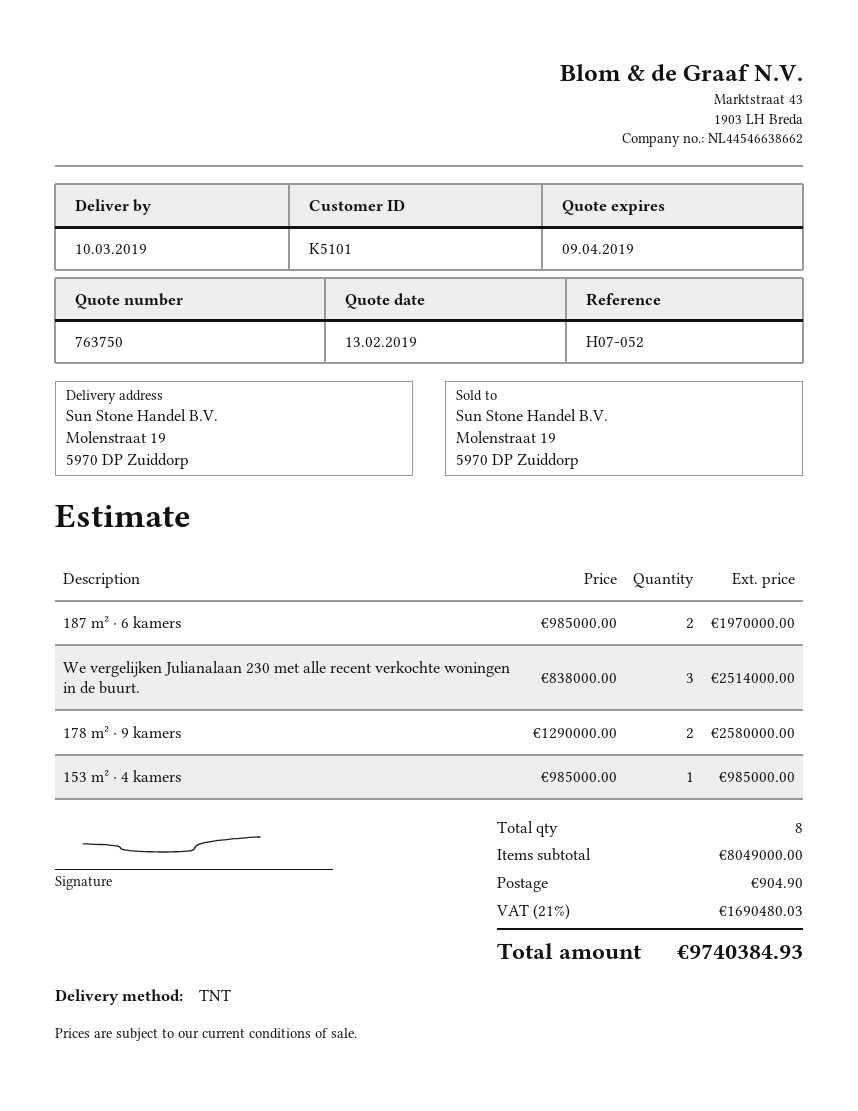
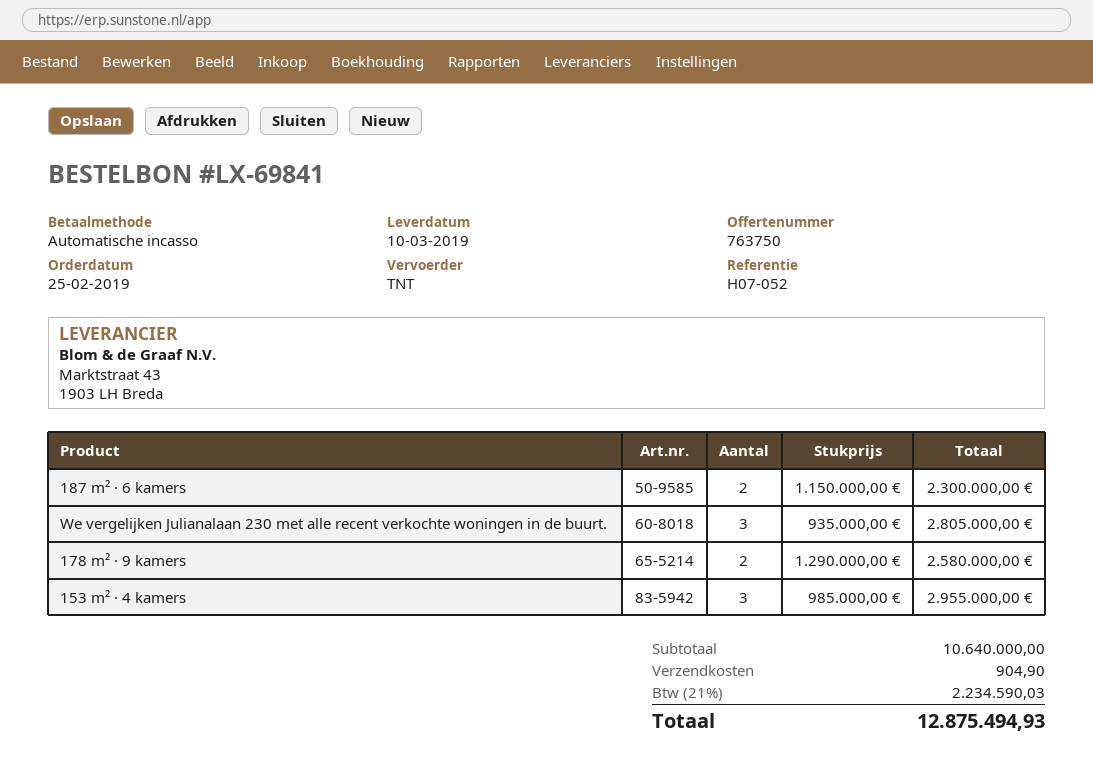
187 m² · 6 kamers: 2 x 985000.00 = 1970000.00 -> 2 x 1150000.00 = 2300000.00
We vergelijken Julianalaan 230 met alle recent verkochte woningen in de buurt.: 3 x 838000.00 = 2514000.00 -> 3 x 935000.00 = 2805000.00
153 m² · 4 kamers: 1 x 985000.00 = 985000.00 -> 3 x 985000.00 = 2955000.00
subtotal: 8049000.00 -> 10640000.00
tax: 21% = 1690480.03 -> 21% = 2234590.03
total: 9740384.93 -> 12875494.93

